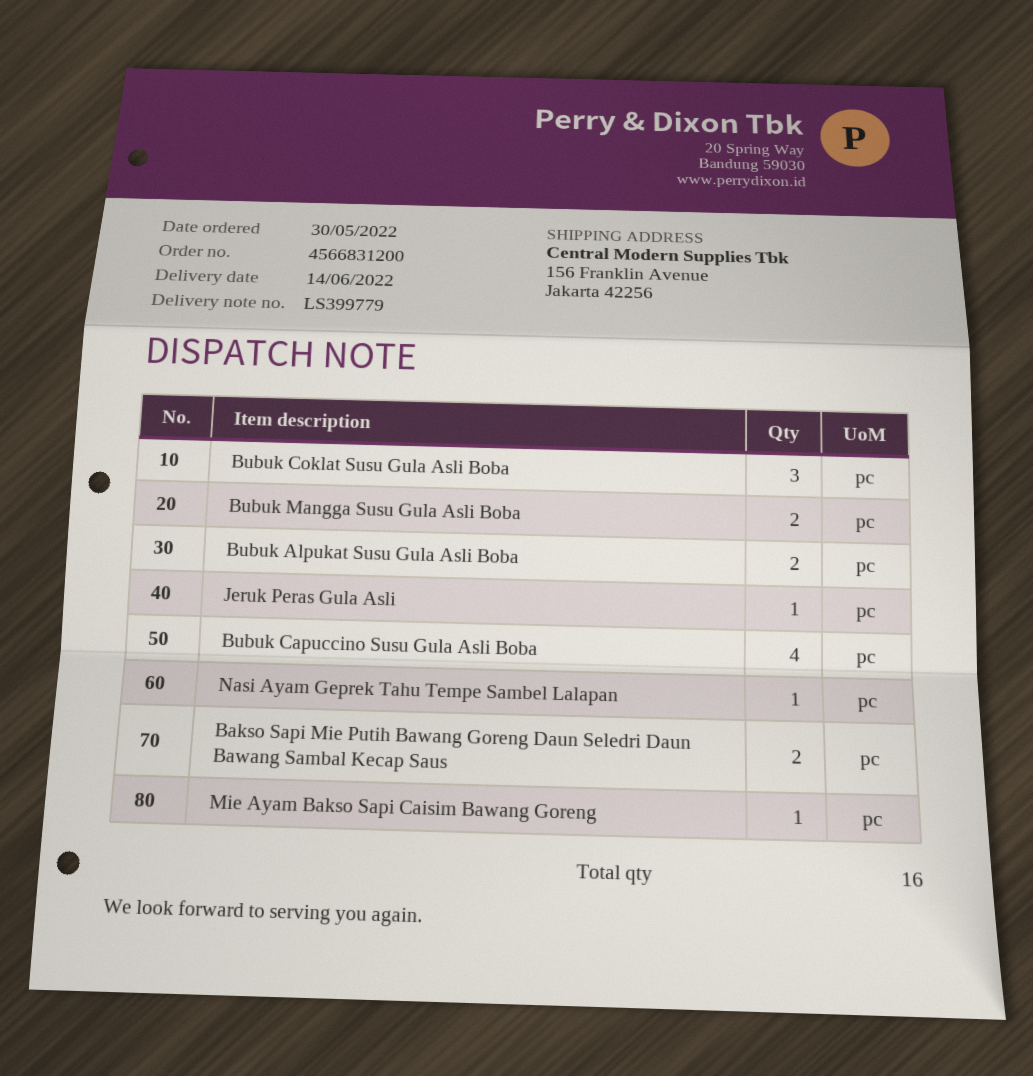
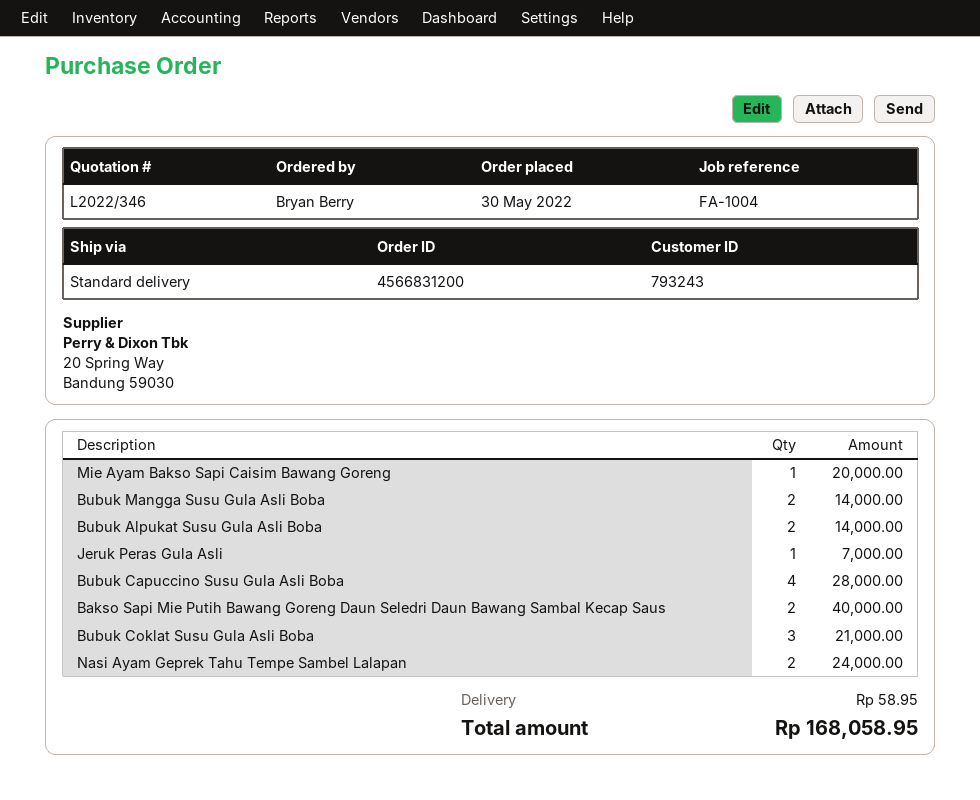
Nasi Ayam Geprek Tahu Tempe Sambel Lalapan: 1 -> 2

